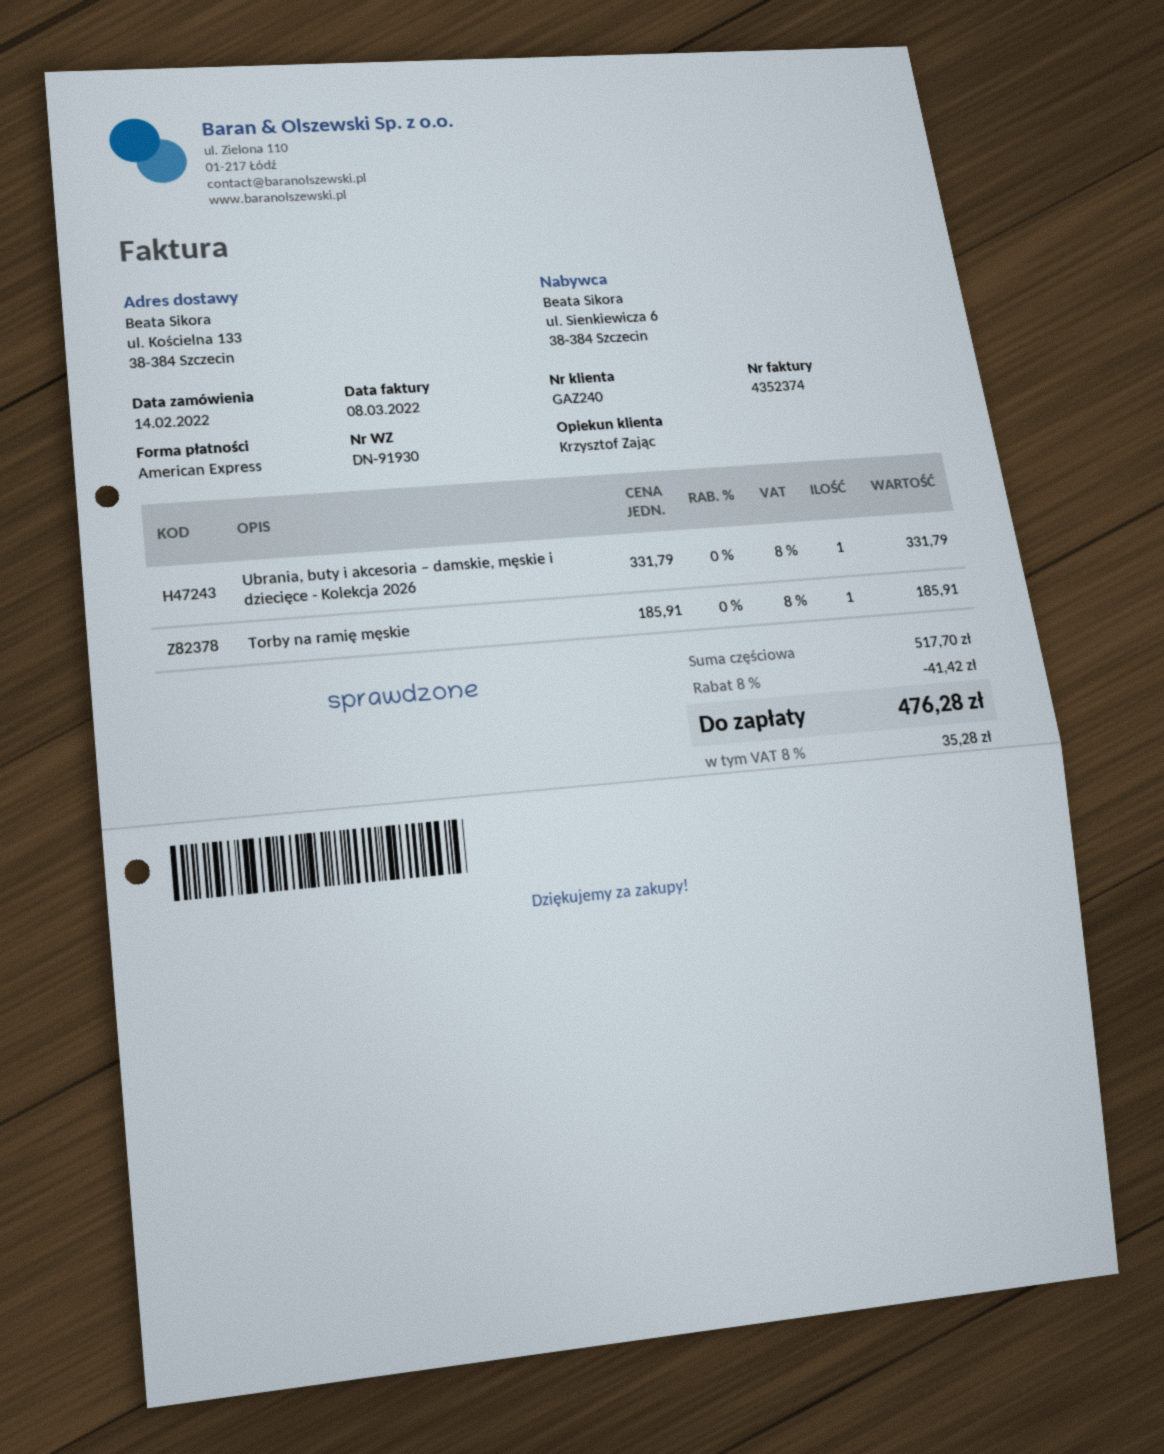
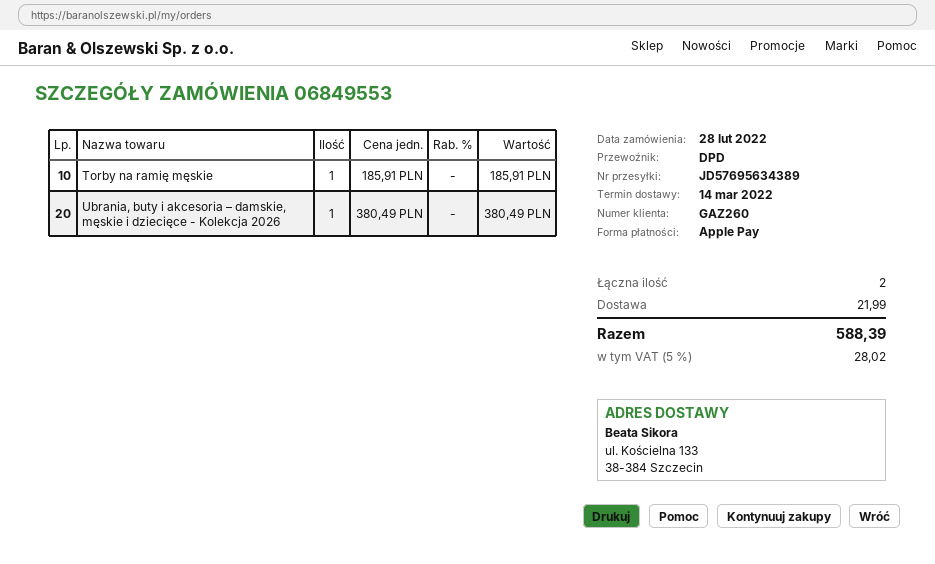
order date: 2022-02-14 -> 2022-02-28
customer number: GAZ240 -> GAZ260
payment method: American Express -> Apple Pay
Ubrania, buty i akcesoria – damskie, męskie i dziecięce - Kolekcja 2026: 1 x 331.79 = 331.79 -> 1 x 380.49 = 380.49
discount: 8% = 41.42 -> none
shipping: none -> 21.99
tax: 8% = 35.28 -> 5% = 28.02
total: 476.28 -> 588.39

